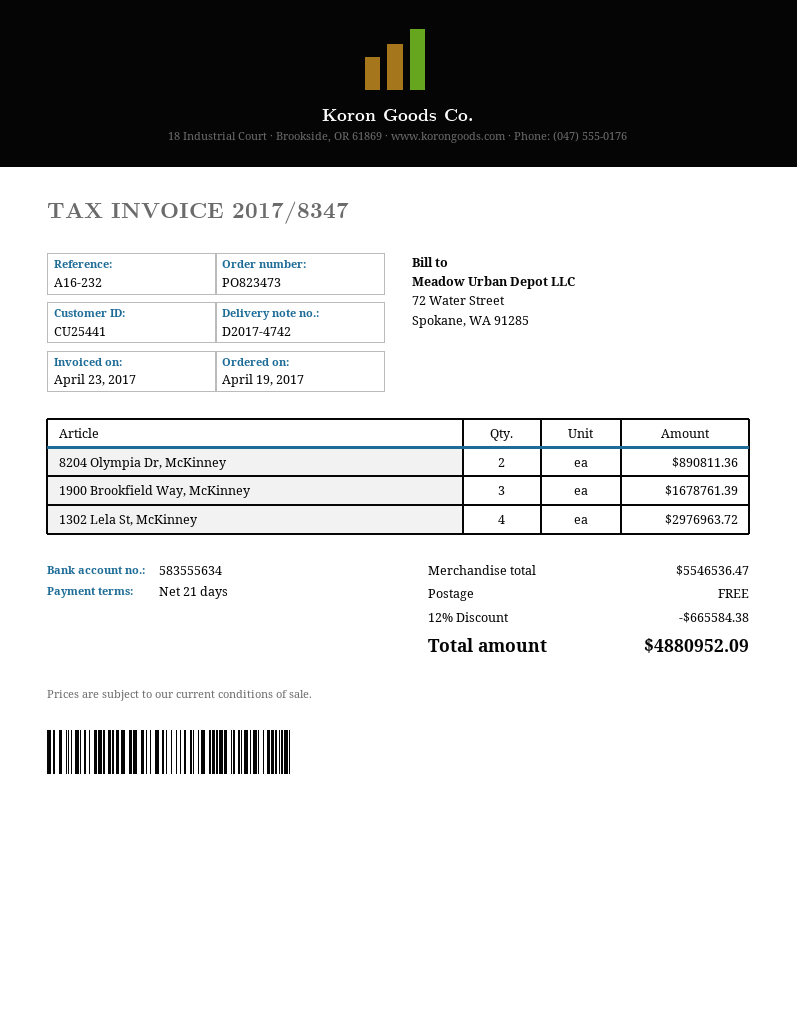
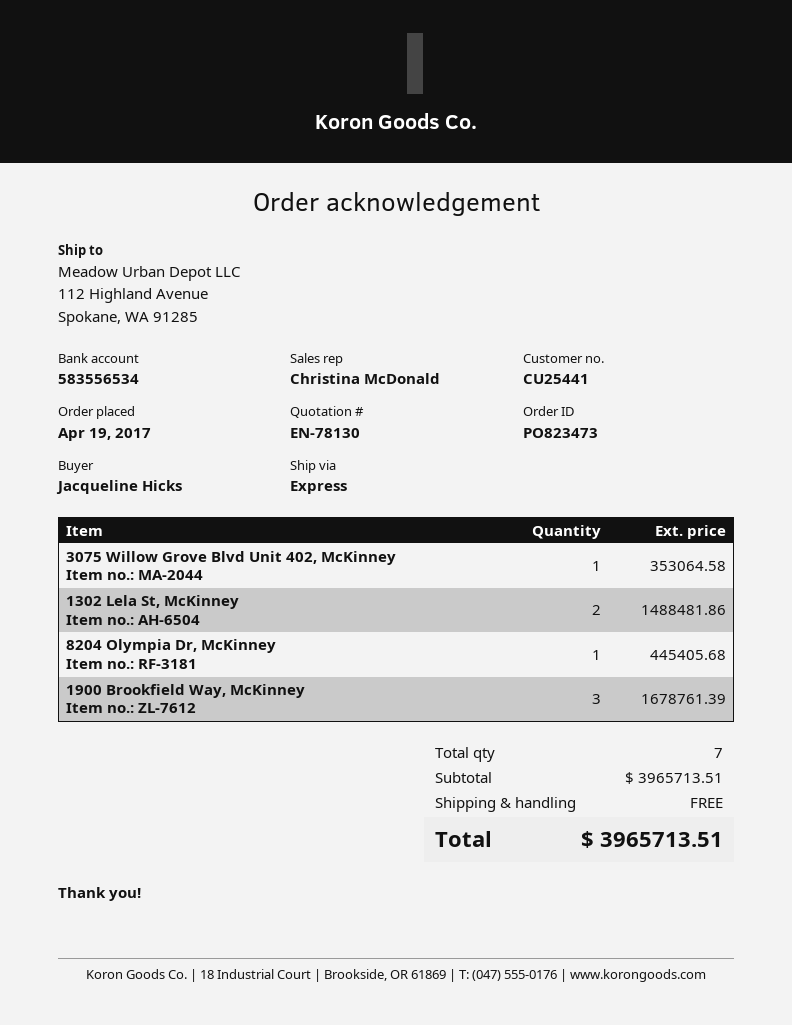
bank account: 583555634 -> 583556534
8204 Olympia Dr, McKinney: 2 for 890811.36 -> 1 for 445405.68
1302 Lela St, McKinney: 4 for 2976963.72 -> 2 for 1488481.86
3075 Willow Grove Blvd Unit 402, McKinney: none -> 1 for 353064.58
subtotal: 5546536.47 -> 3965713.51
discount: 12% = 665584.38 -> none
total: 4880952.09 -> 3965713.51

